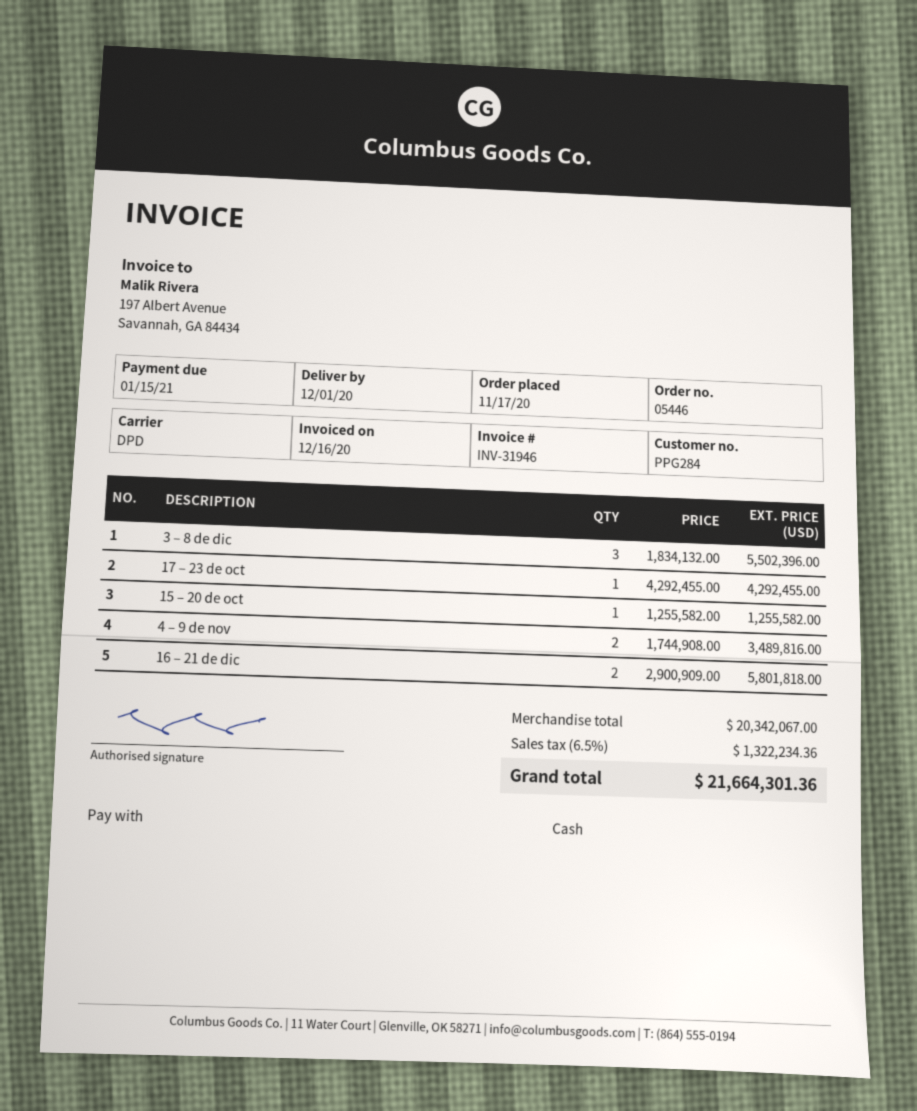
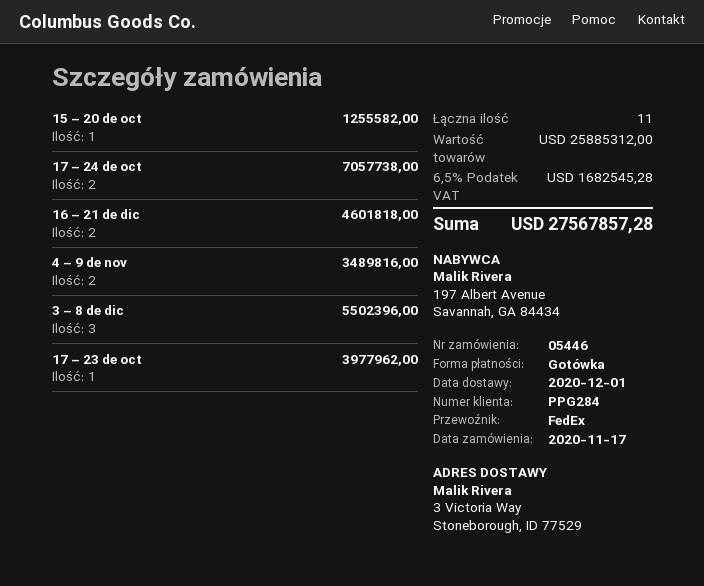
shipping method: DPD -> FedEx
17 – 23 de oct: 1 for 4292455.00 -> 1 for 3977962.00
16 – 21 de dic: 2 for 5801818.00 -> 2 for 4601818.00
17 – 24 de oct: none -> 2 for 7057738.00
subtotal: 20342067.00 -> 25885312.00
tax: 6.5% = 1322234.36 -> 6.5% = 1682545.28
total: 21664301.36 -> 27567857.28

